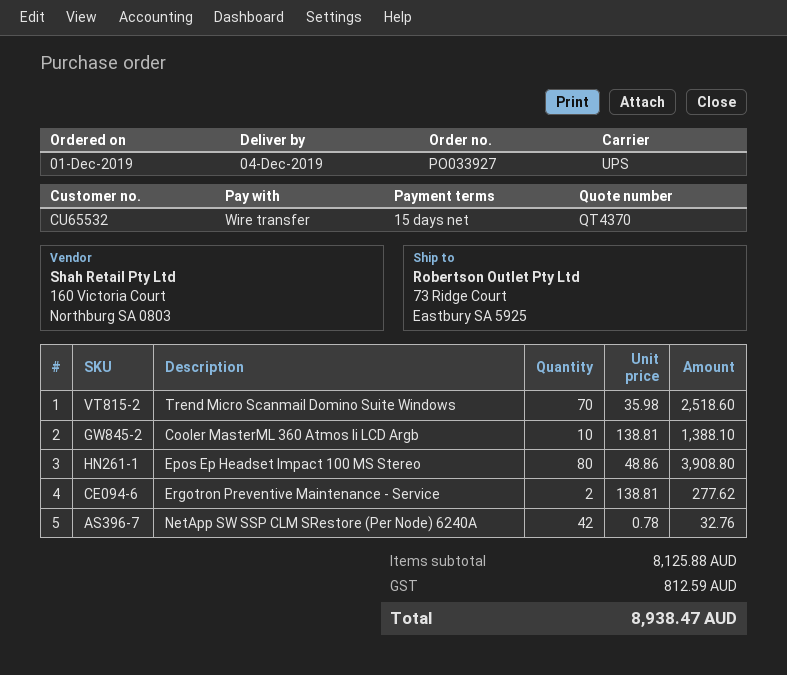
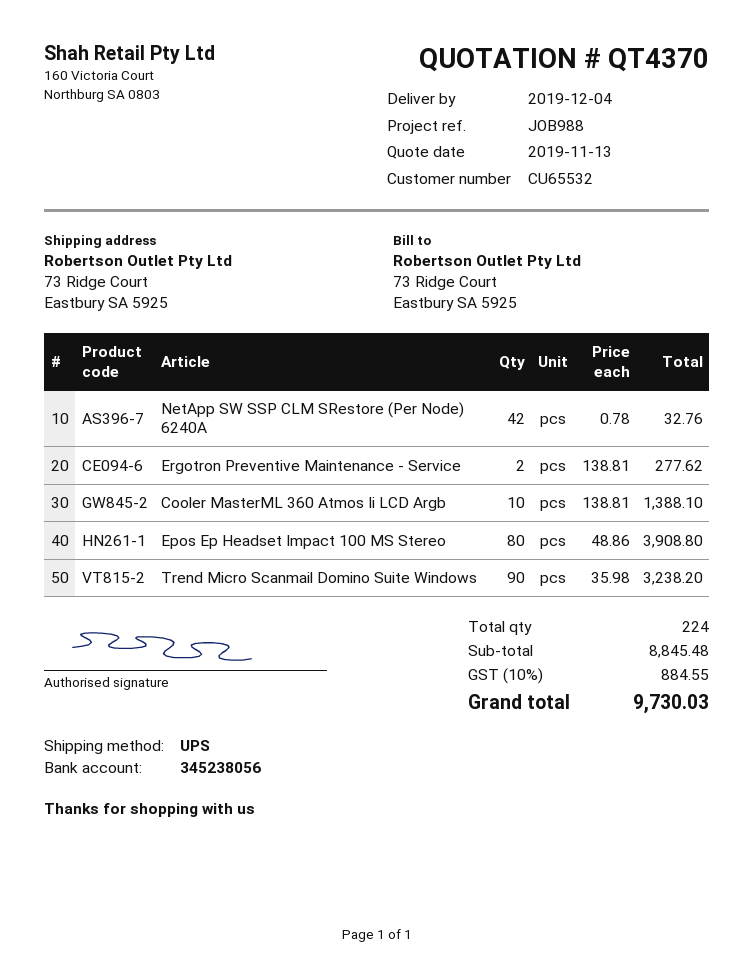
Trend Micro Scanmail Domino Suite Windows: 70 x 35.98 = 2518.60 -> 90 x 35.98 = 3238.20
subtotal: 8125.88 -> 8845.48
tax: 812.59 -> 884.55
total: 8938.47 -> 9730.03

